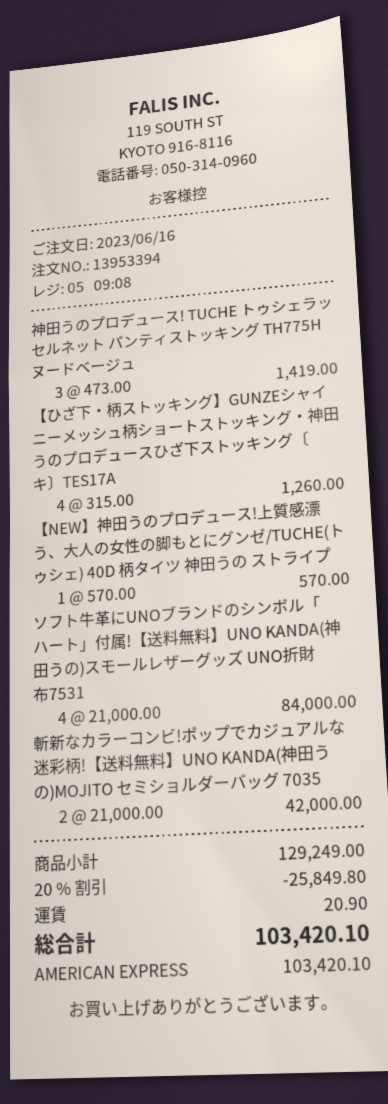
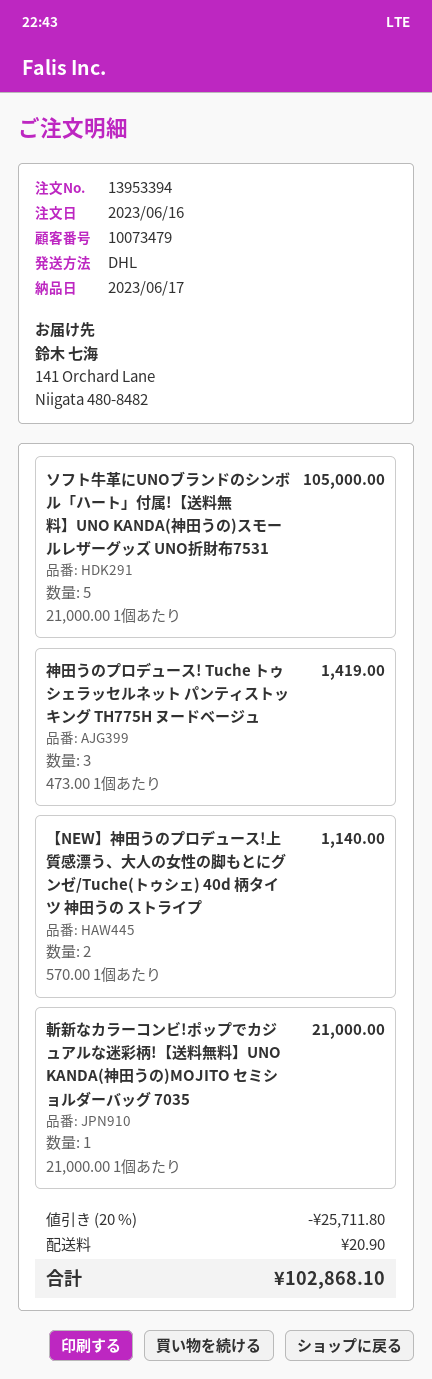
【ひざ下・柄ストッキング】GUNZEシャイニーメッシュ柄ショートストッキング・神田うのプロデュースひざ下ストッキング〔キ〕TES17A: 4 x 315.00 = 1260.00 -> none
【NEW】神田うのプロデュース!上質感漂う、大人の女性の脚もとにグンゼ/TUCHE(トゥシェ) 40D 柄タイツ 神田うの ストライプ: 1 x 570.00 = 570.00 -> 2 x 570.00 = 1140.00
ソフト牛革にUNOブランドのシンボル「ハート」付属!【送料無料】UNO KANDA(神田うの)スモールレザーグッズ UNO折財布7531: 4 x 21000.00 = 84000.00 -> 5 x 21000.00 = 105000.00
斬新なカラーコンビ!ポップでカジュアルな迷彩柄!【送料無料】UNO KANDA(神田うの)MOJITO セミショルダーバッグ 7035: 2 x 21000.00 = 42000.00 -> 1 x 21000.00 = 21000.00
discount: 20% = 25849.80 -> 20% = 25711.80
total: 103420.10 -> 102868.10

